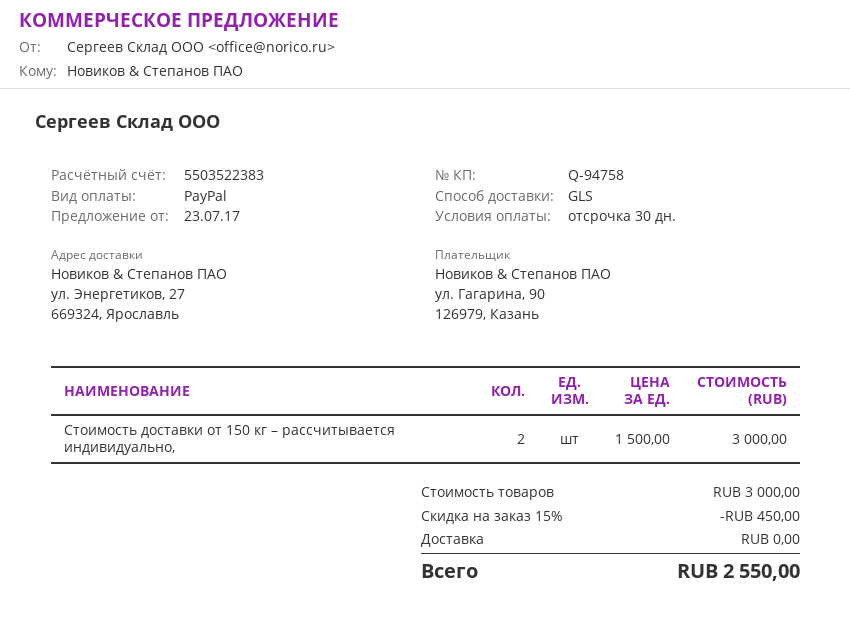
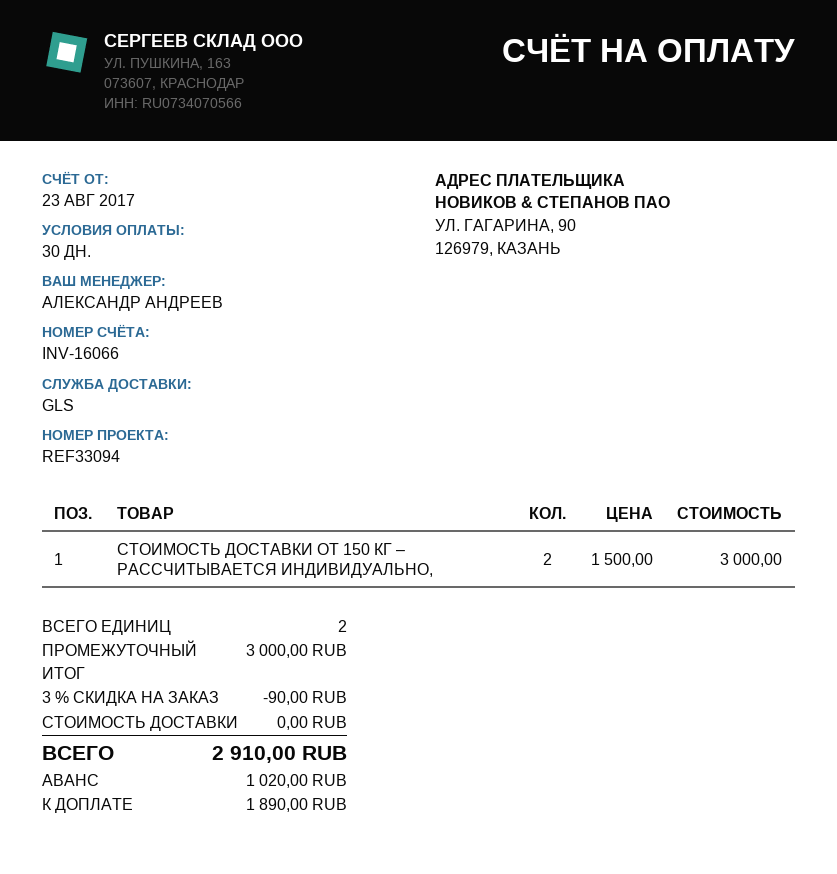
discount: 15% = 450.00 -> 3% = 90.00
total: 2550.00 -> 2910.00

